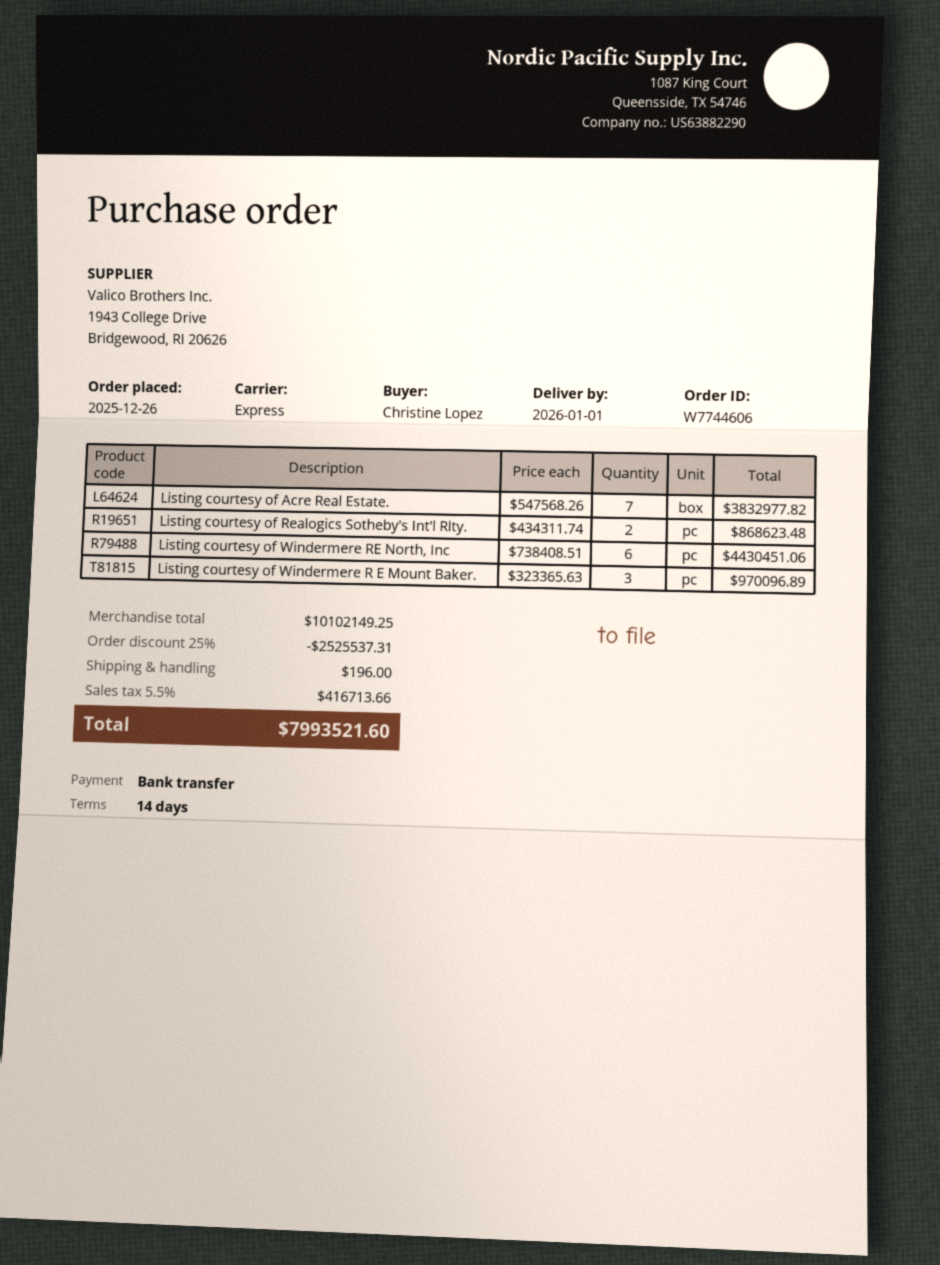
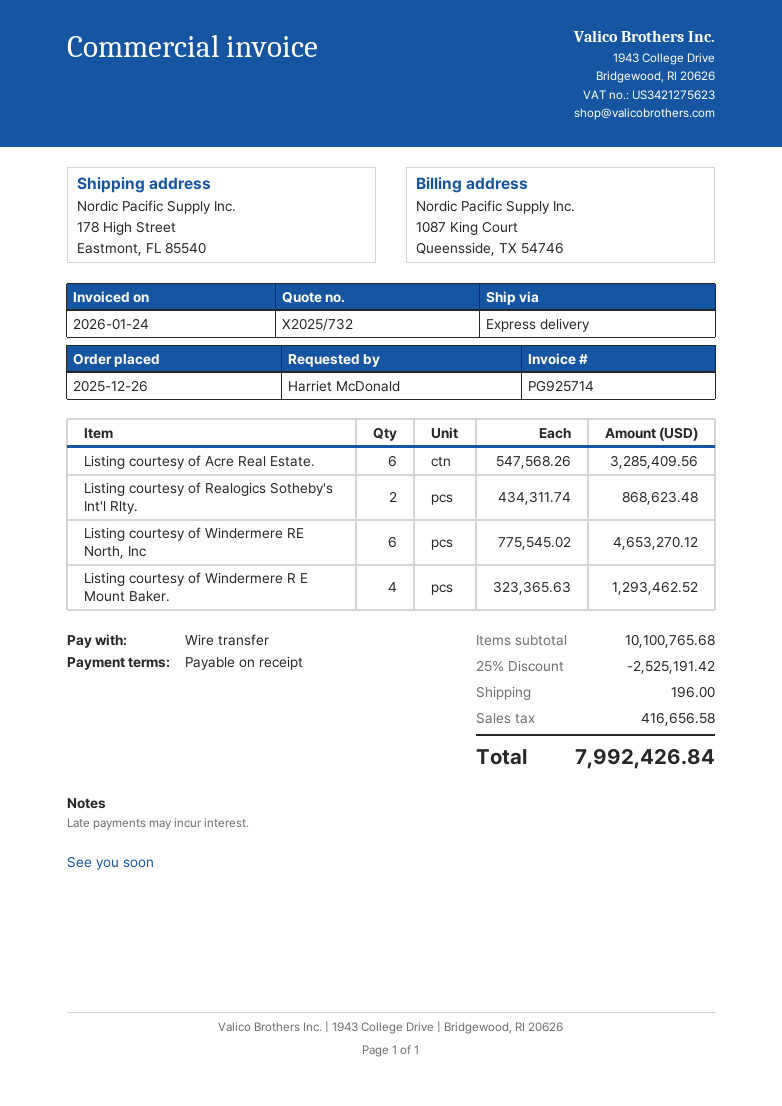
payment terms: 14 days -> on receipt
ordered by: Christine Lopez -> Harriet McDonald
Listing courtesy of Acre Real Estate.: 7 x 547568.26 = 3832977.82 -> 6 x 547568.26 = 3285409.56
Listing courtesy of Windermere RE North, Inc: 6 x 738408.51 = 4430451.06 -> 6 x 775545.02 = 4653270.12
Listing courtesy of Windermere R E Mount Baker.: 3 x 323365.63 = 970096.89 -> 4 x 323365.63 = 1293462.52
subtotal: 10102149.25 -> 10100765.68
discount: 25% = 2525537.31 -> 25% = 2525191.42
tax: 416713.66 -> 416656.58
total: 7993521.60 -> 7992426.84

